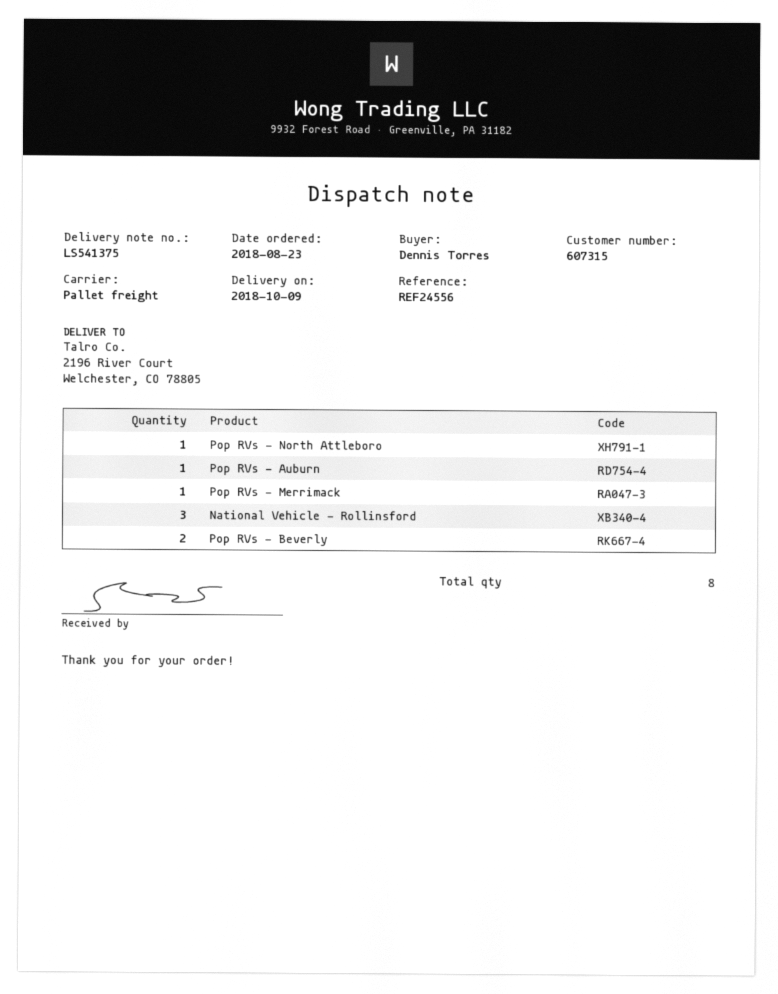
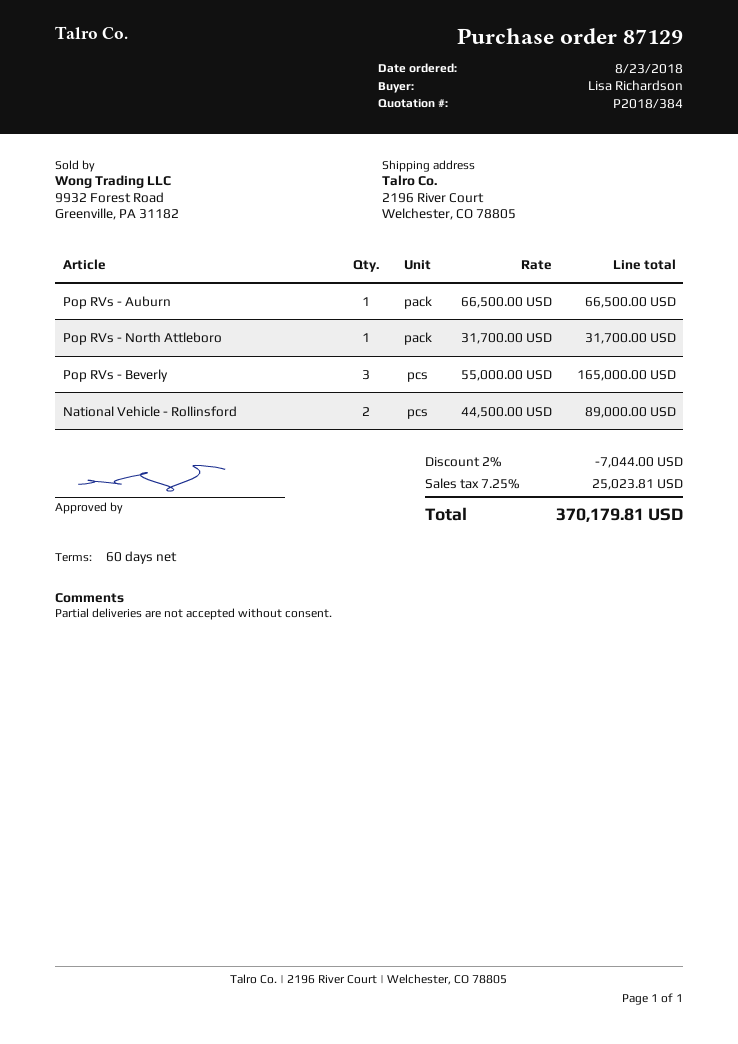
ordered by: Dennis Torres -> Lisa Richardson
Pop RVs - Merrimack: 1 -> none
National Vehicle - Rollinsford: 3 -> 2
Pop RVs - Beverly: 2 -> 3

